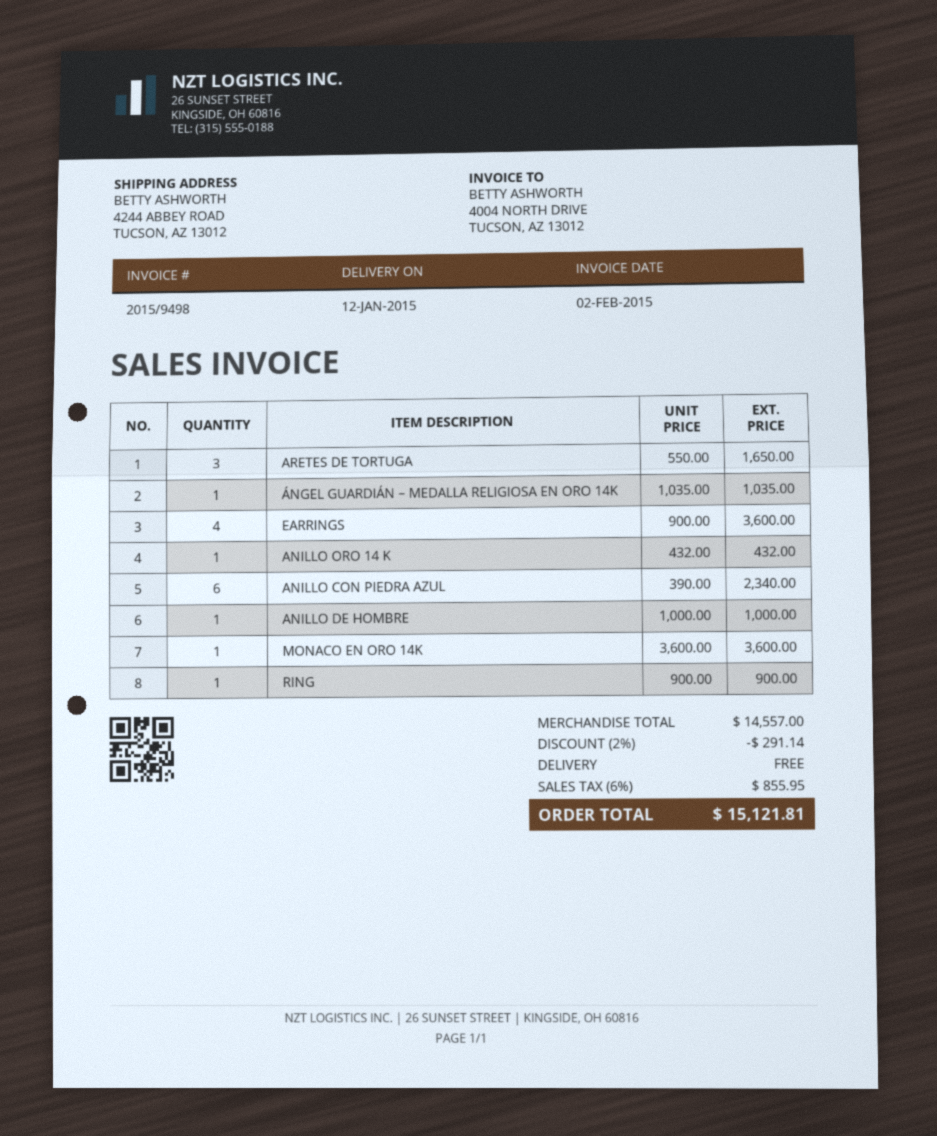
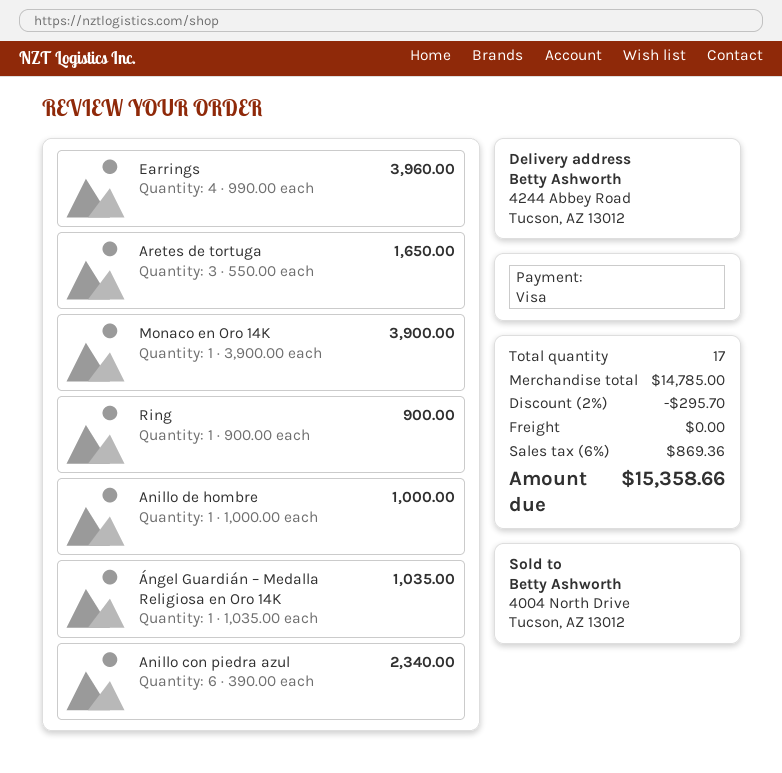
EARRINGS: 4 x 900.00 = 3600.00 -> 4 x 990.00 = 3960.00
ANILLO ORO 14 K: 1 x 432.00 = 432.00 -> none
MONACO EN ORO 14K: 1 x 3600.00 = 3600.00 -> 1 x 3900.00 = 3900.00
subtotal: 14557.00 -> 14785.00
discount: 2% = 291.14 -> 2% = 295.70
tax: 6% = 855.95 -> 6% = 869.36
total: 15121.81 -> 15358.66

